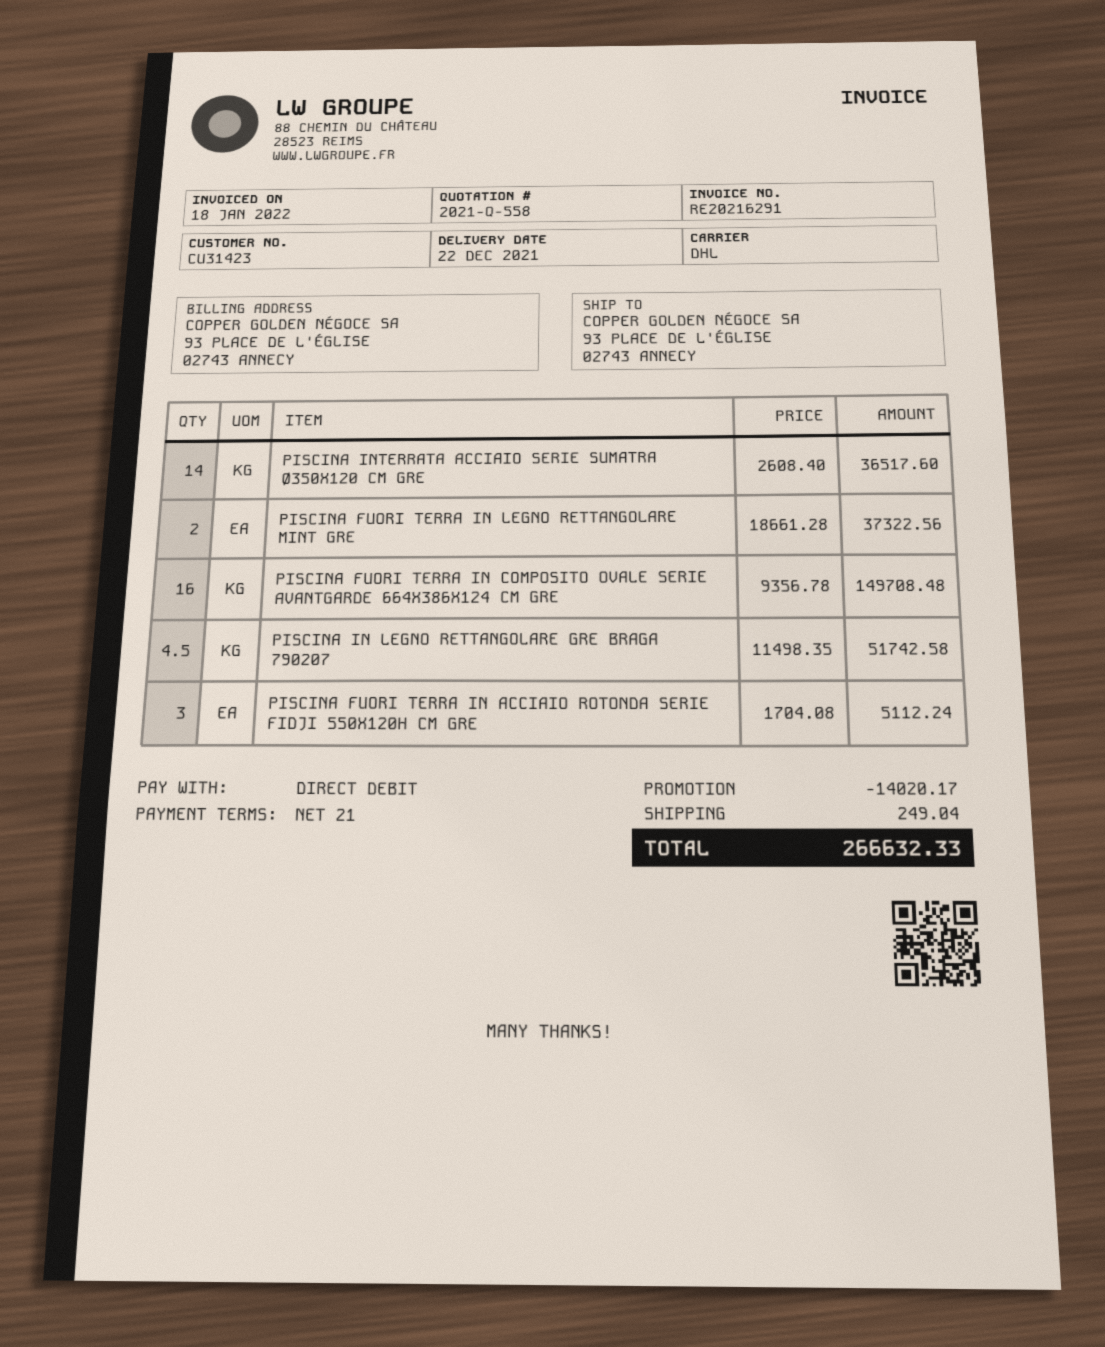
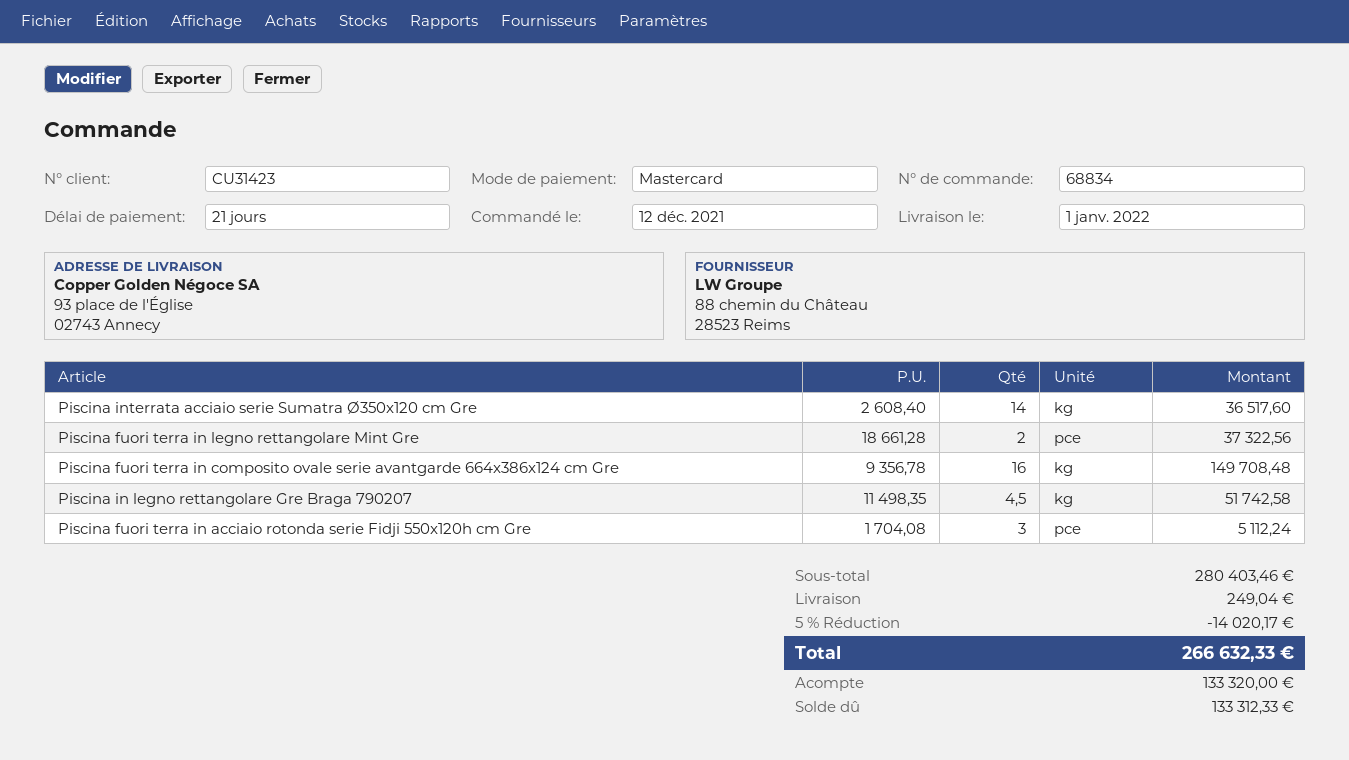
delivery date: 2021-12-22 -> 2022-01-01
payment method: direct debit -> Mastercard

